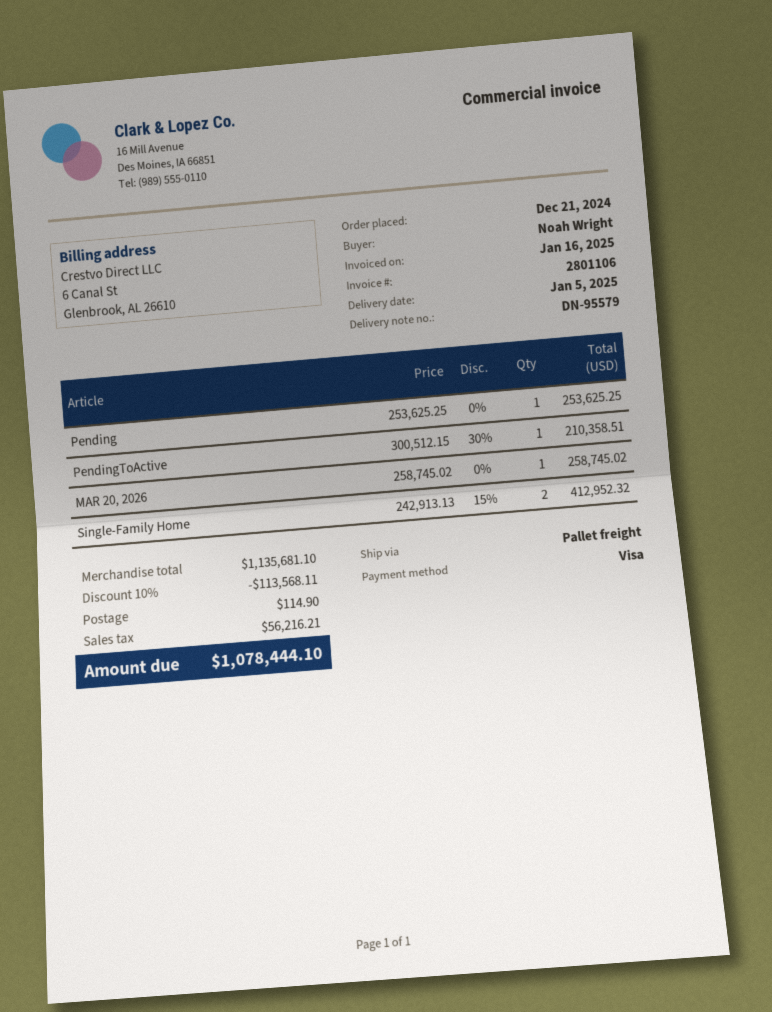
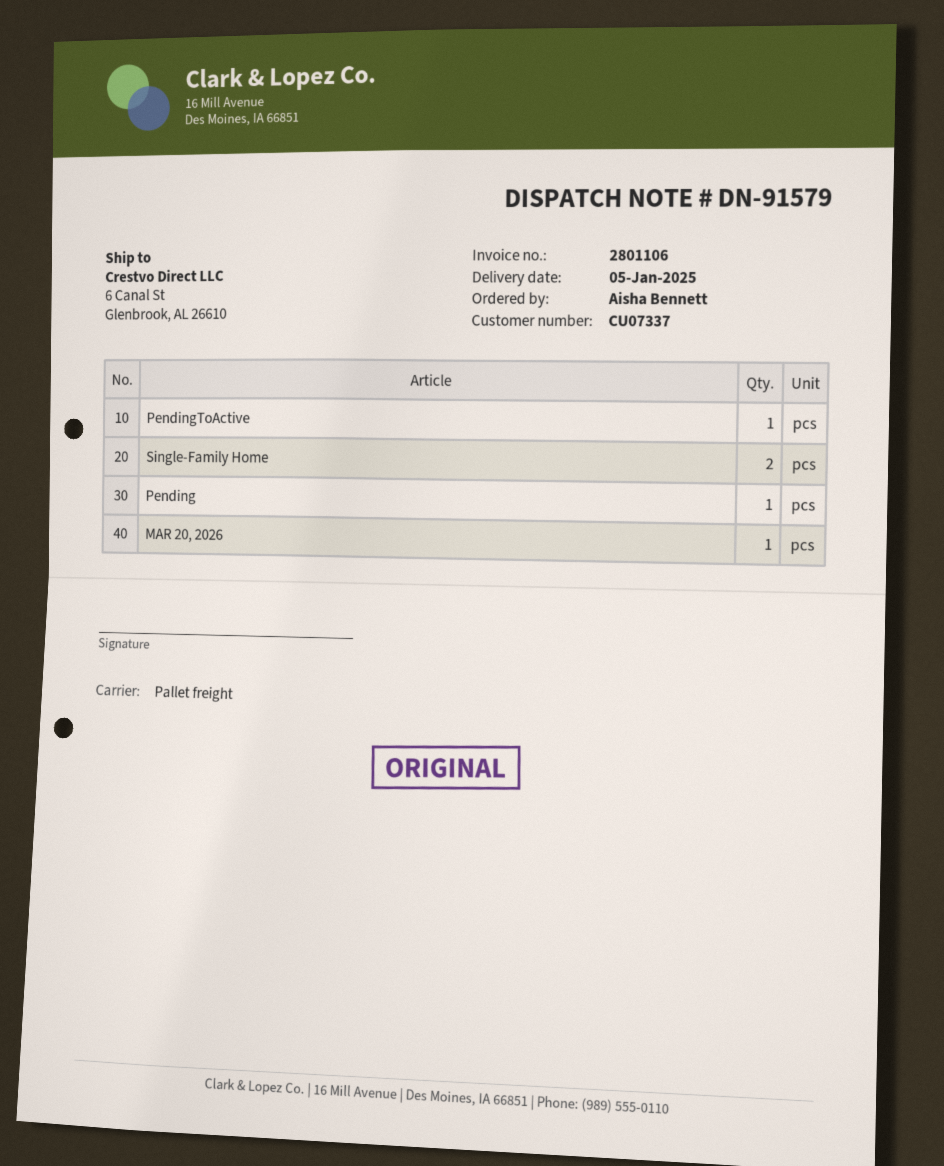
delivery note number: DN-95579 -> DN-91579
ordered by: Noah Wright -> Aisha Bennett

